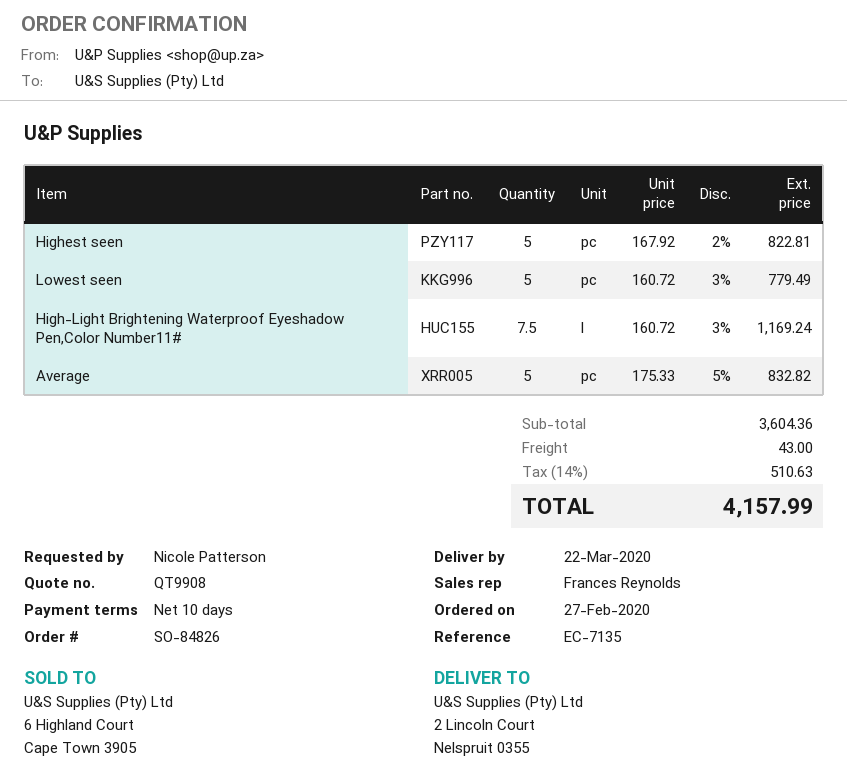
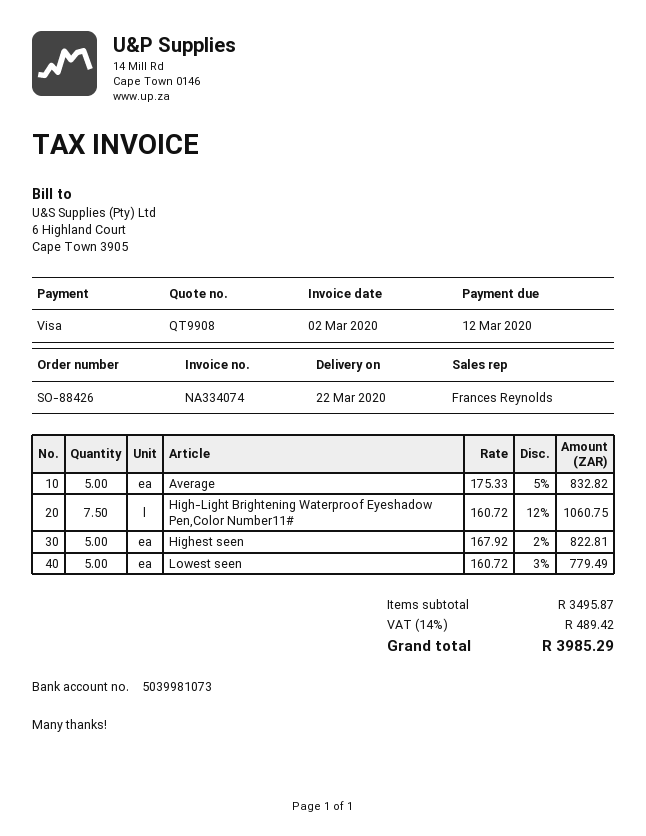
order number: SO-84826 -> SO-88426
High-Light Brightening Waterproof Eyeshadow Pen,Color Number11#: 7.5 x 160.72 - 3% = 1169.24 -> 7.5 x 160.72 - 12% = 1060.75
subtotal: 3604.36 -> 3495.87
shipping: 43.00 -> none
tax: 14% = 510.63 -> 14% = 489.42
total: 4157.99 -> 3985.29

